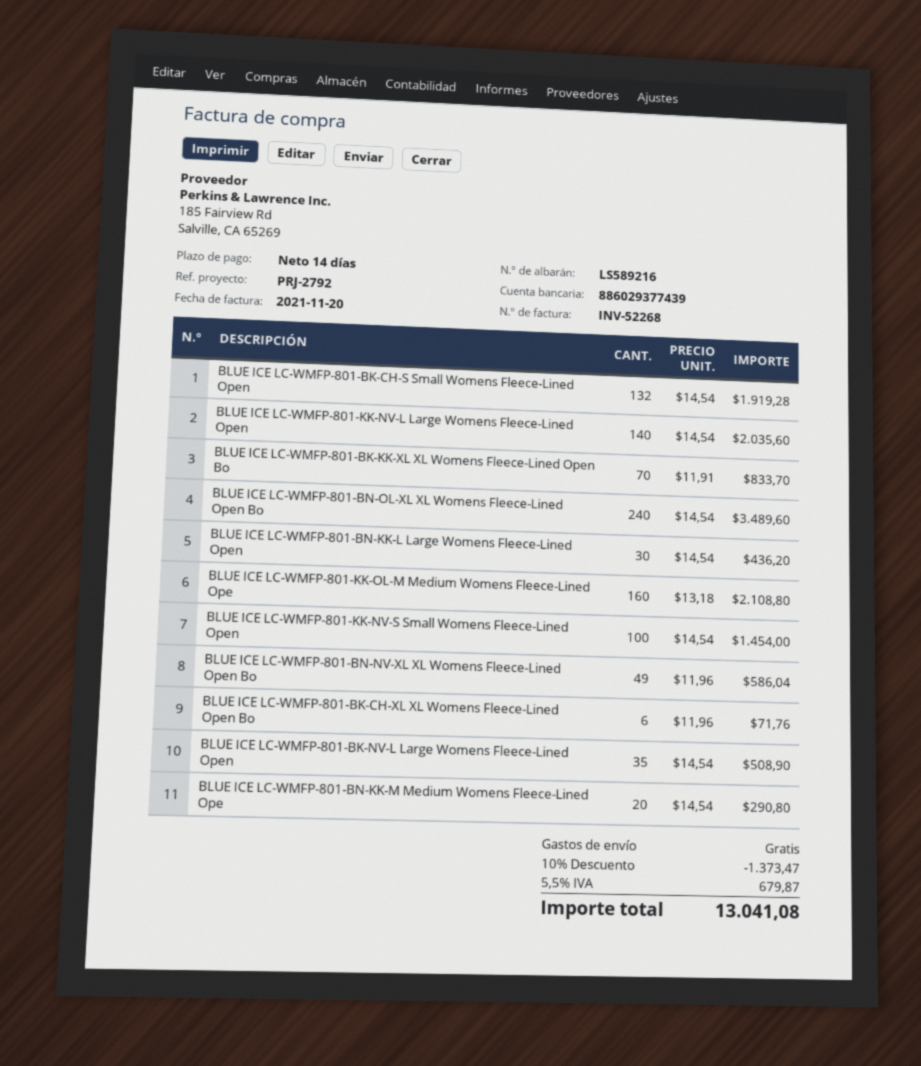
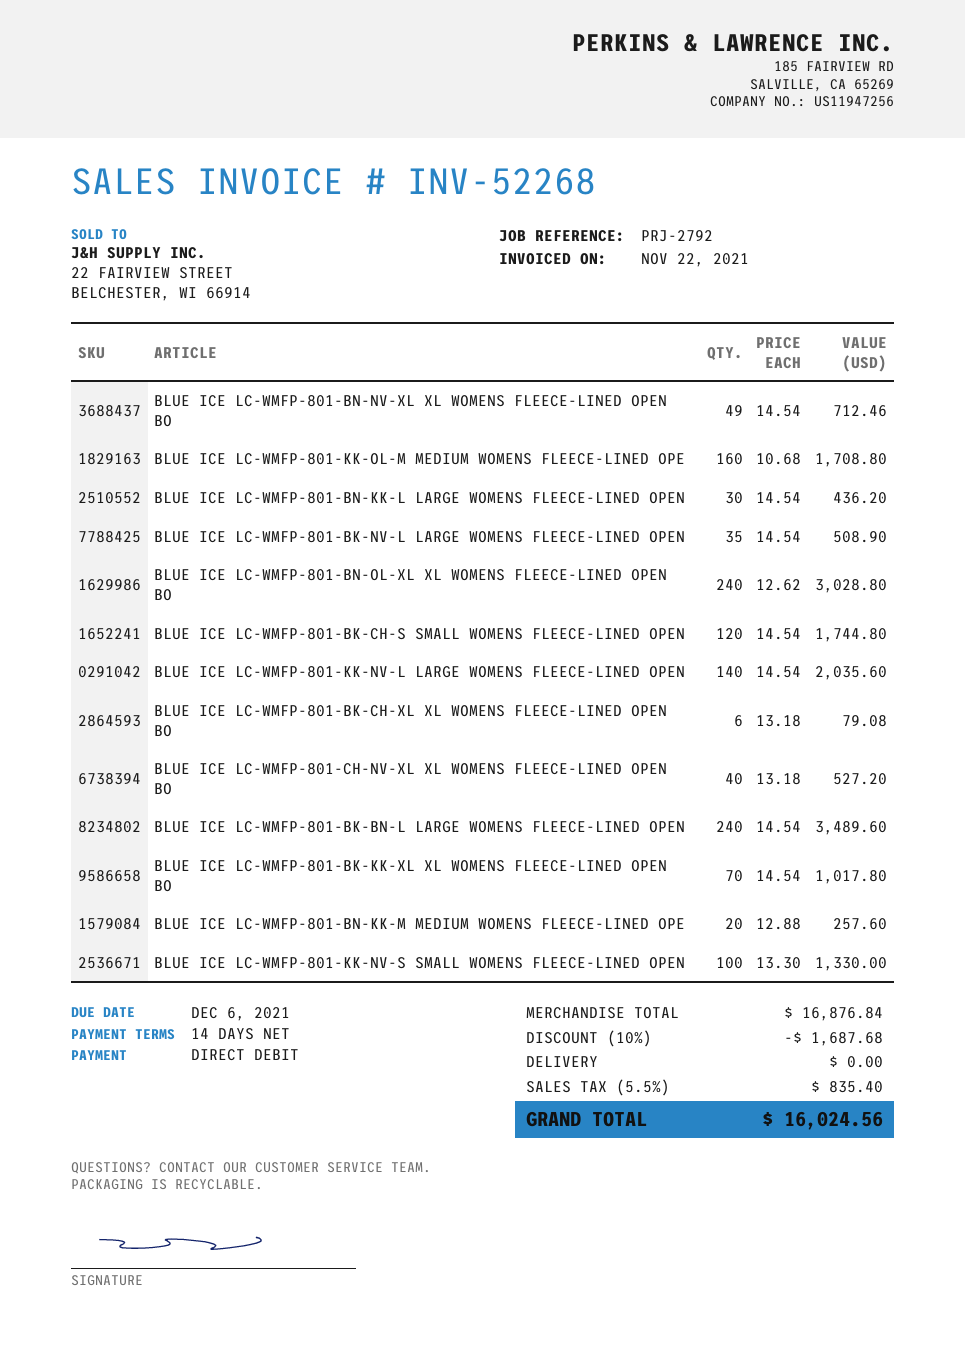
invoice date: 2021-11-20 -> 2021-11-22
BLUE ICE LC-WMFP-801-BK-CH-S Small Womens Fleece-Lined Open: 132 x 14.54 = 1919.28 -> 120 x 14.54 = 1744.80
BLUE ICE LC-WMFP-801-BK-KK-XL XL Womens Fleece-Lined Open Bo: 70 x 11.91 = 833.70 -> 70 x 14.54 = 1017.80
BLUE ICE LC-WMFP-801-BN-OL-XL XL Womens Fleece-Lined Open Bo: 240 x 14.54 = 3489.60 -> 240 x 12.62 = 3028.80
BLUE ICE LC-WMFP-801-KK-OL-M Medium Womens Fleece-Lined Ope: 160 x 13.18 = 2108.80 -> 160 x 10.68 = 1708.80
BLUE ICE LC-WMFP-801-KK-NV-S Small Womens Fleece-Lined Open: 100 x 14.54 = 1454.00 -> 100 x 13.30 = 1330.00
BLUE ICE LC-WMFP-801-BN-NV-XL XL Womens Fleece-Lined Open Bo: 49 x 11.96 = 586.04 -> 49 x 14.54 = 712.46
BLUE ICE LC-WMFP-801-BK-CH-XL XL Womens Fleece-Lined Open Bo: 6 x 11.96 = 71.76 -> 6 x 13.18 = 79.08
BLUE ICE LC-WMFP-801-BN-KK-M Medium Womens Fleece-Lined Ope: 20 x 14.54 = 290.80 -> 20 x 12.88 = 257.60
BLUE ICE LC-WMFP-801-CH-NV-XL XL WOMENS FLEECE-LINED OPEN BO: none -> 40 x 13.18 = 527.20
BLUE ICE LC-WMFP-801-BK-BN-L LARGE WOMENS FLEECE-LINED OPEN: none -> 240 x 14.54 = 3489.60
discount: 10% = 1373.47 -> 10% = 1687.68
tax: 5.5% = 679.87 -> 5.5% = 835.40
total: 13041.08 -> 16024.56

